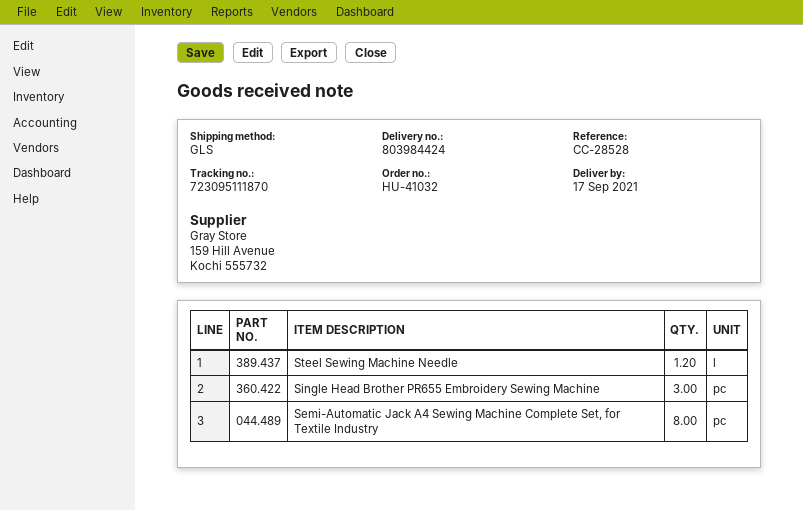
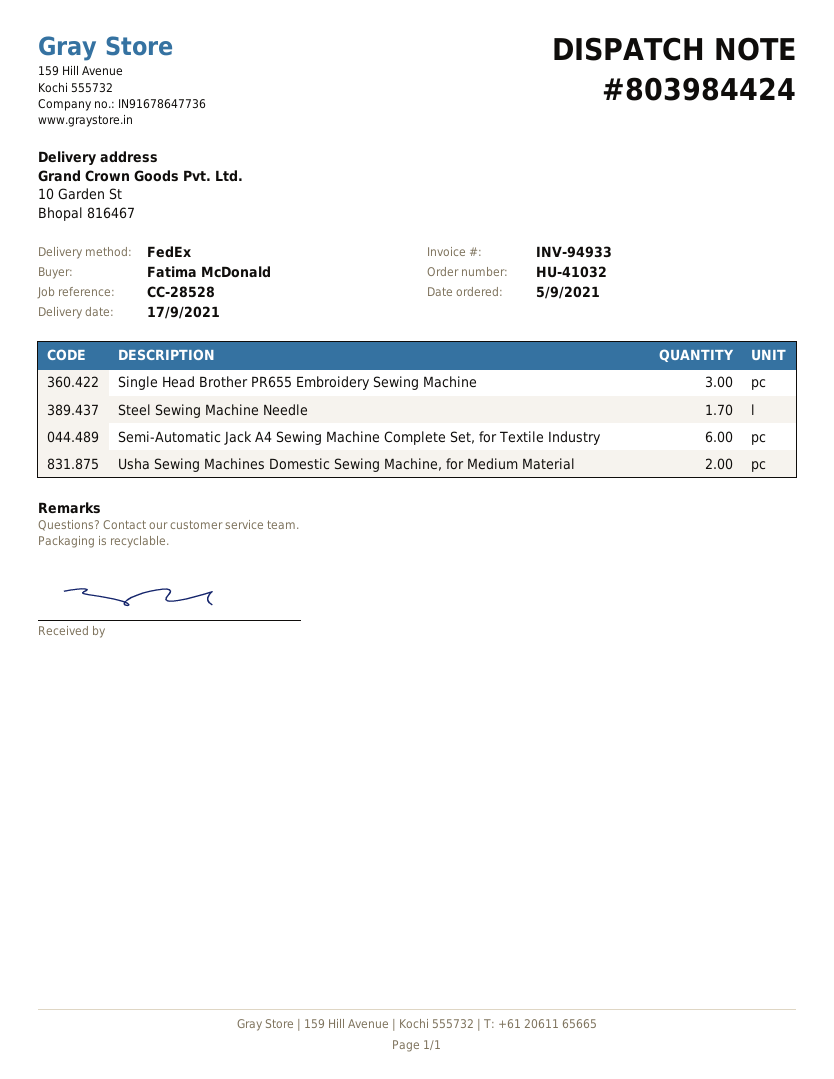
shipping method: GLS -> FedEx
Steel Sewing Machine Needle: 1.2 -> 1.7
Semi-Automatic Jack A4 Sewing Machine Complete Set, for Textile Industry: 8 -> 6
Usha Sewing Machines Domestic Sewing Machine, for Medium Material: none -> 2

